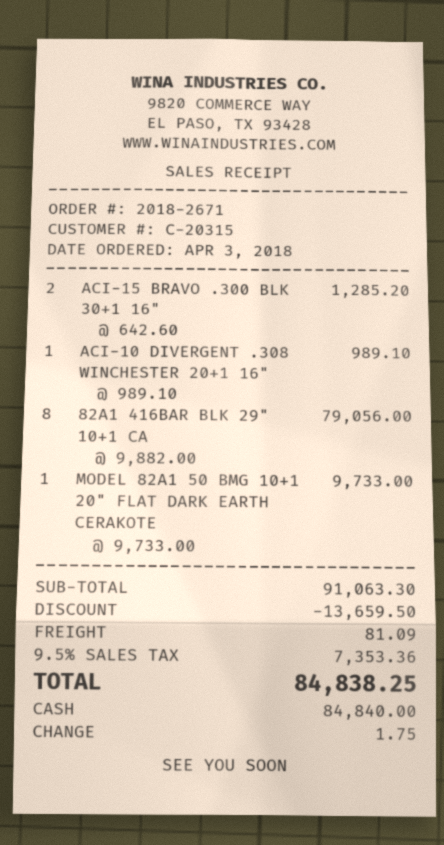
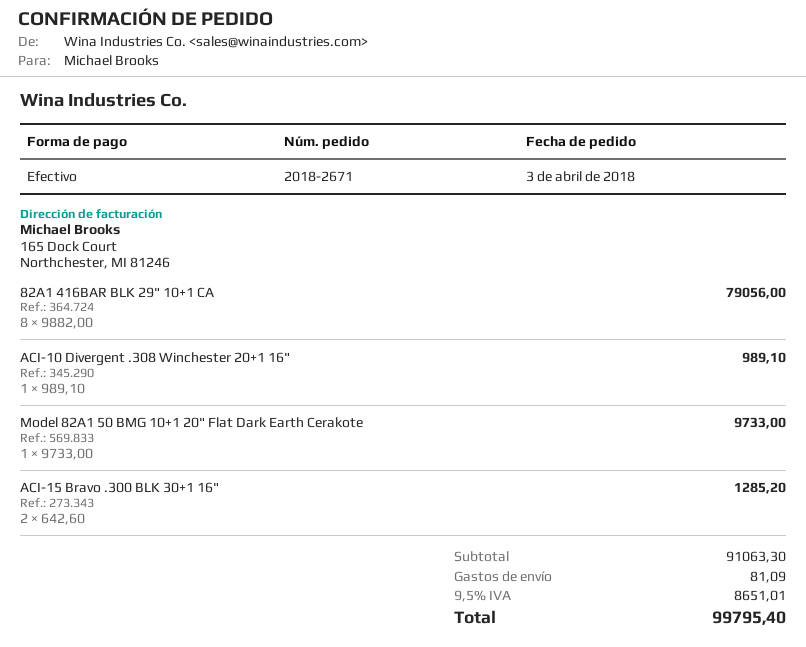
discount: 13659.50 -> none
tax: 9.5% = 7353.36 -> 9.5% = 8651.01
total: 84838.25 -> 99795.40

